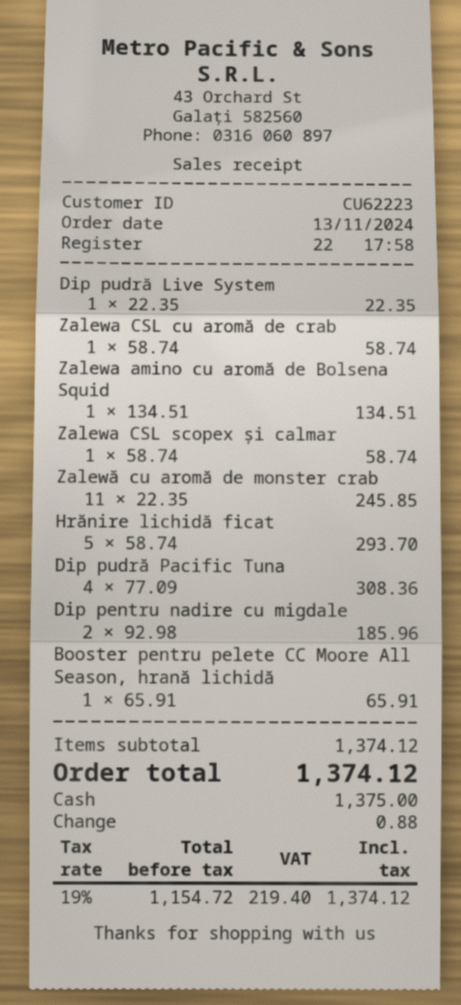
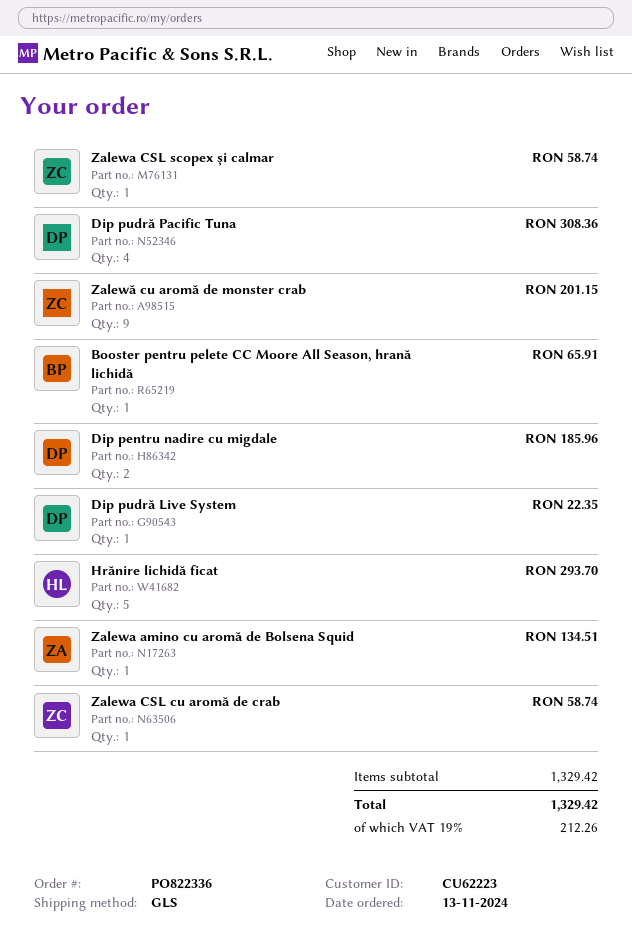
Zalewă cu aromă de monster crab: 11 for 245.85 -> 9 for 201.15
subtotal: 1374.12 -> 1329.42
tax: 19% = 219.40 -> 19% = 212.26
total: 1374.12 -> 1329.42

